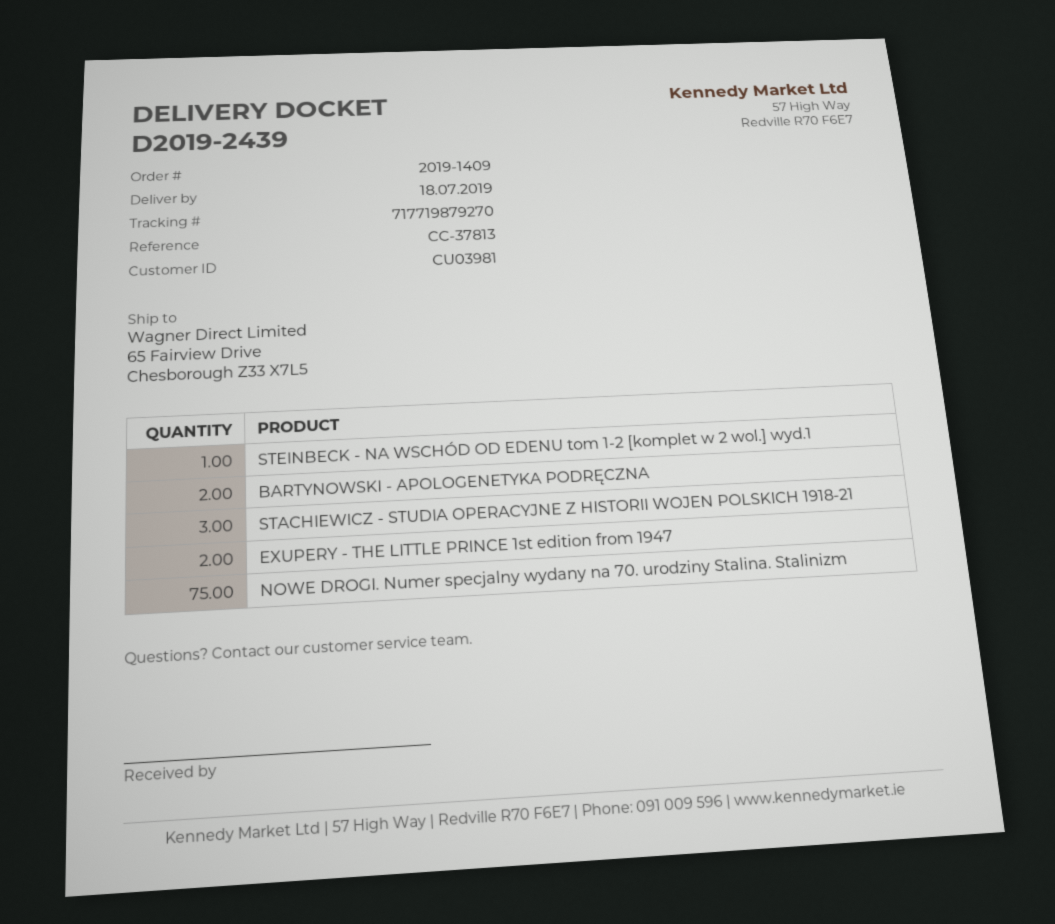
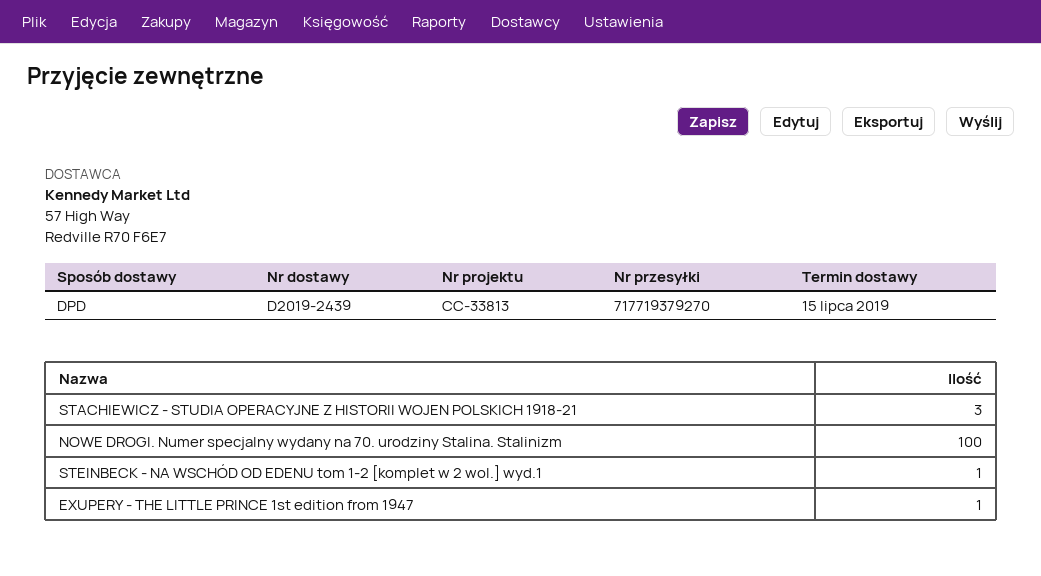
delivery date: 2019-07-18 -> 2019-07-15
reference: CC-37813 -> CC-33813
tracking number: 717719879270 -> 717719379270
BARTYNOWSKI - APOLOGENETYKA PODRĘCZNA: 2 -> none
EXUPERY - THE LITTLE PRINCE 1st edition from 1947: 2 -> 1
NOWE DROGI. Numer specjalny wydany na 70. urodziny Stalina. Stalinizm: 75 -> 100

